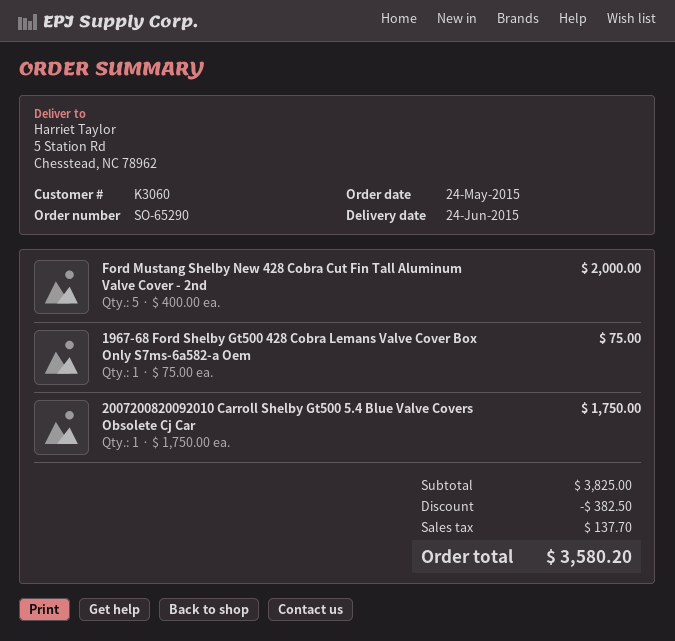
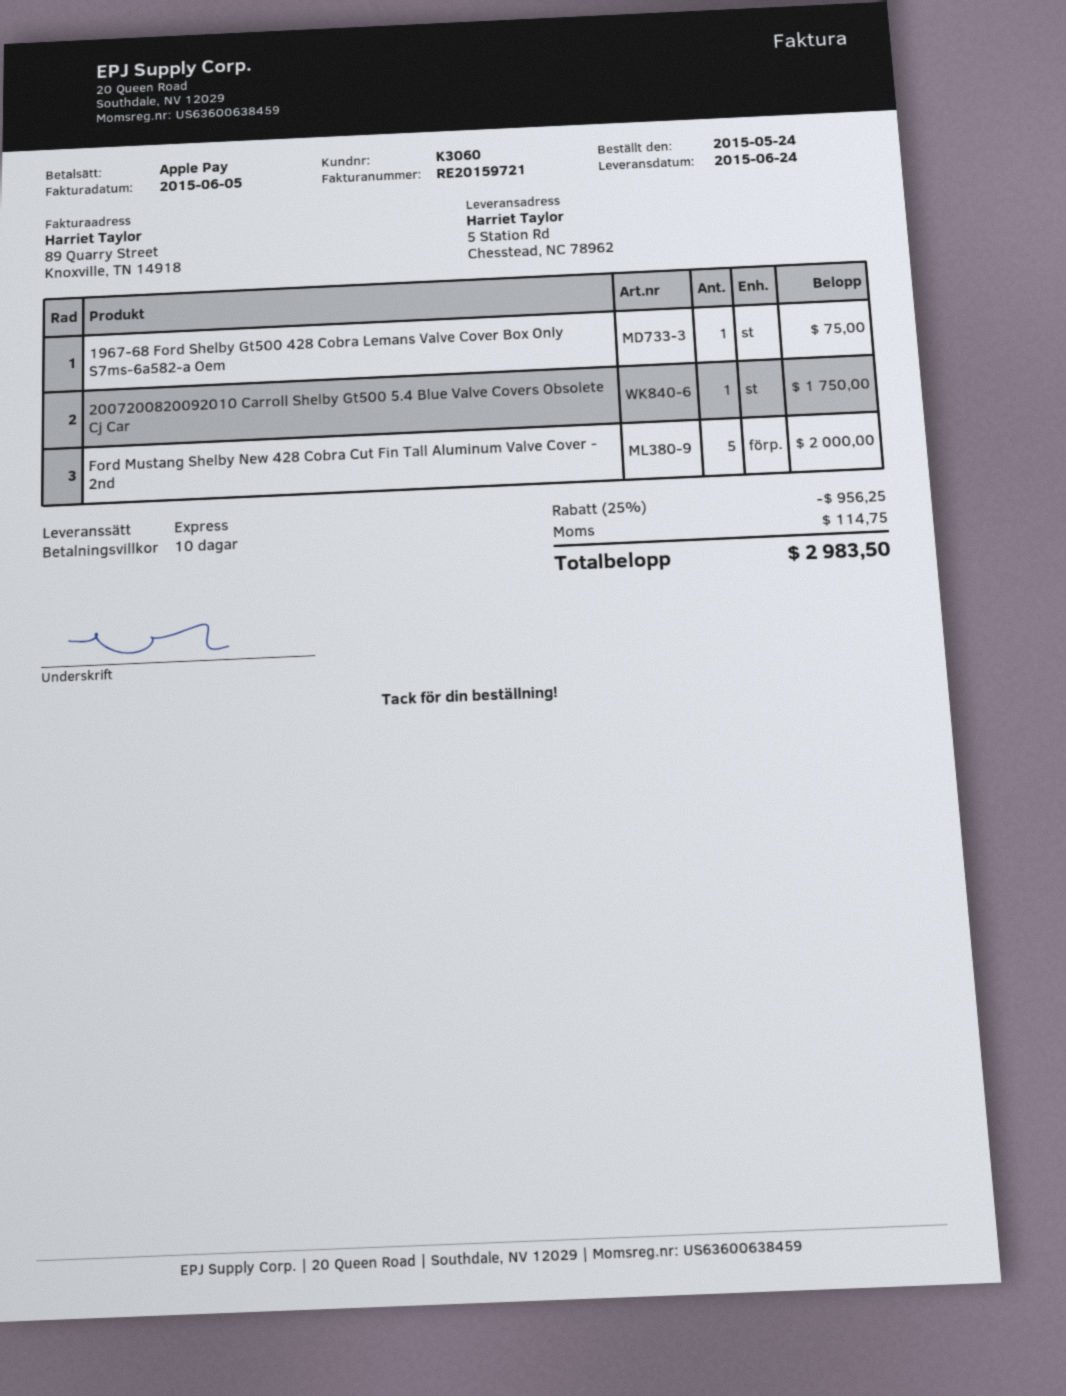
discount: 382.50 -> 956.25
tax: 137.70 -> 114.75
total: 3580.20 -> 2983.50

